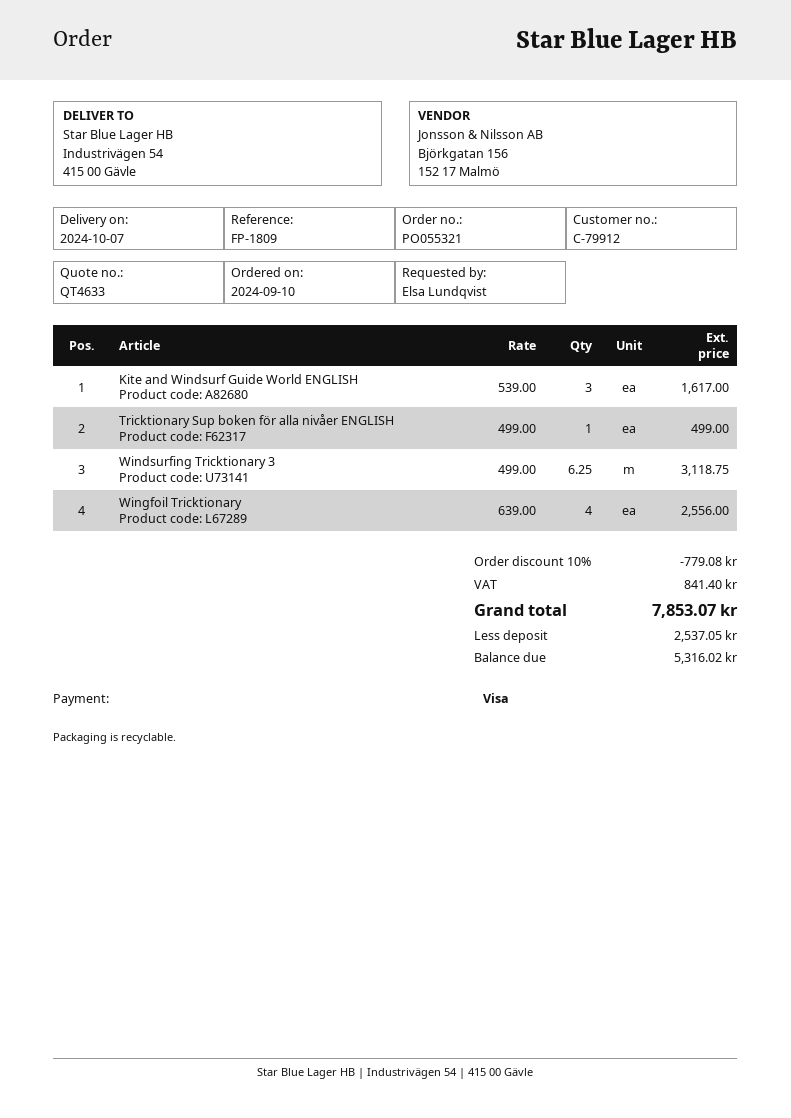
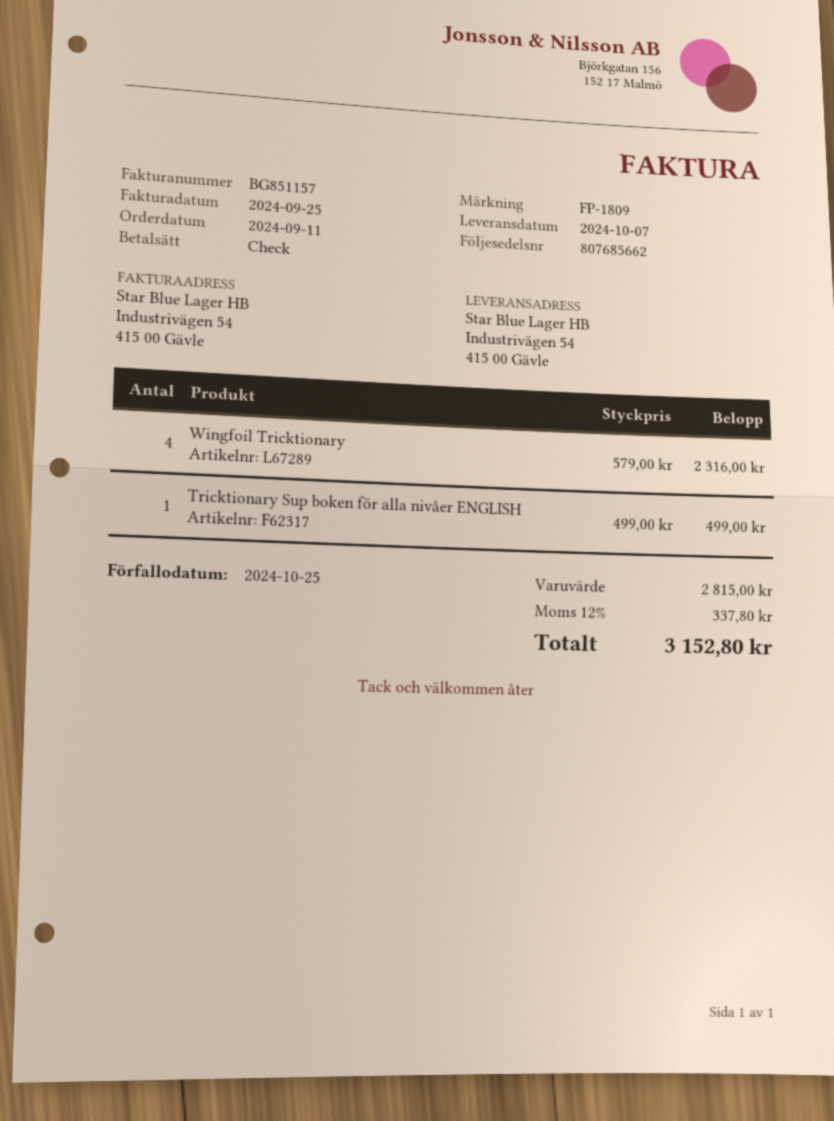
order date: 2024-09-10 -> 2024-09-11
payment method: Visa -> cheque
Kite and Windsurf Guide World ENGLISH: 3 x 539.00 = 1617.00 -> none
Windsurfing Tricktionary 3: 6.25 x 499.00 = 3118.75 -> none
Wingfoil Tricktionary: 4 x 639.00 = 2556.00 -> 4 x 579.00 = 2316.00
discount: 10% = 779.08 -> none
tax: 841.40 -> 337.80
total: 7853.07 -> 3152.80

